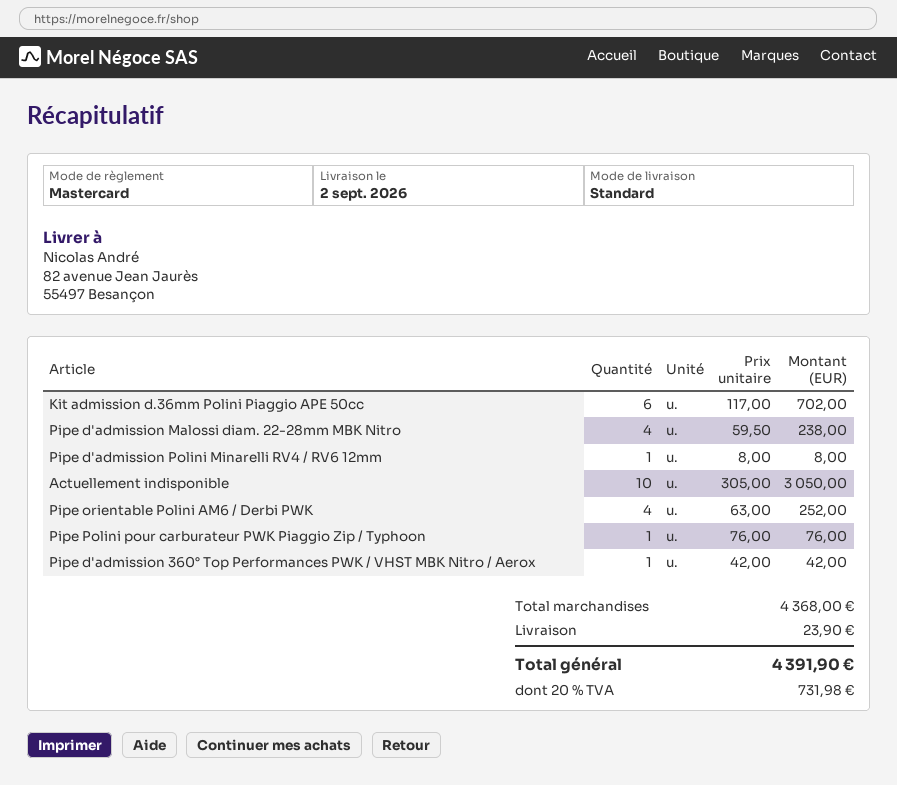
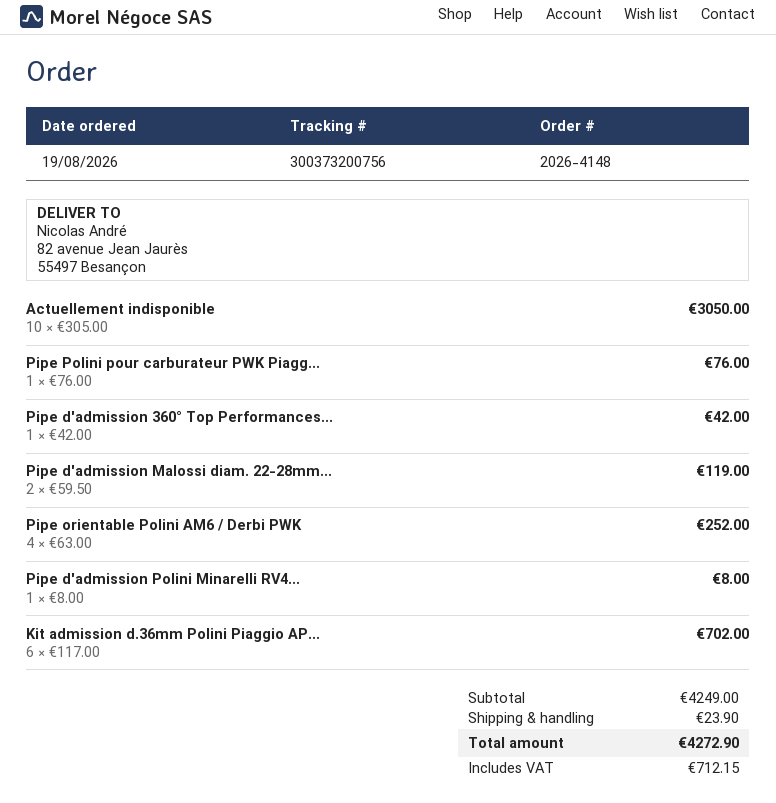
Pipe d'admission Malossi diam. 22-28mm MBK Nitro: 4 x 59.50 = 238.00 -> 2 x 59.50 = 119.00
subtotal: 4368.00 -> 4249.00
tax: 731.98 -> 712.15
total: 4391.90 -> 4272.90

